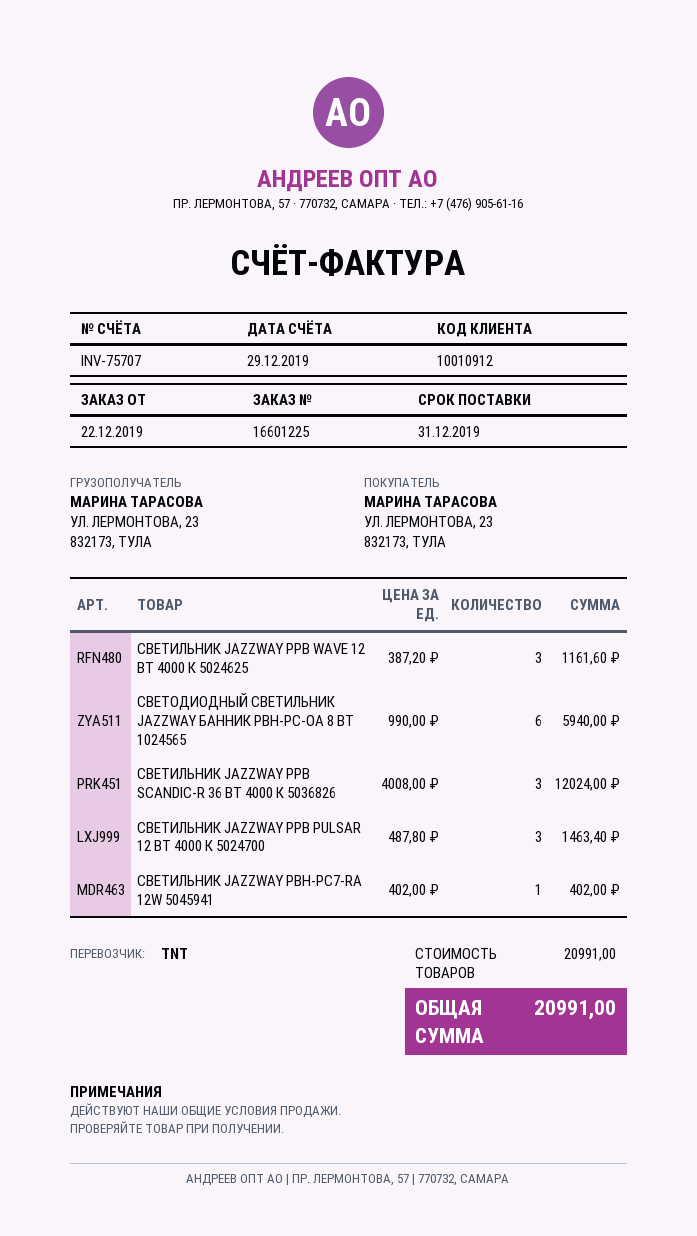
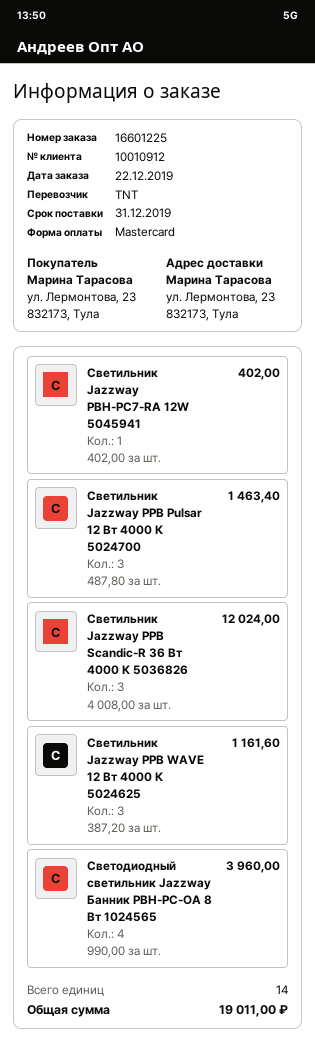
СВЕТОДИОДНЫЙ СВЕТИЛЬНИК JAZZWAY БАННИК PBH-PC-OA 8 ВТ 1024565: 6 x 990.00 = 5940.00 -> 4 x 990.00 = 3960.00
total: 20991.00 -> 19011.00

